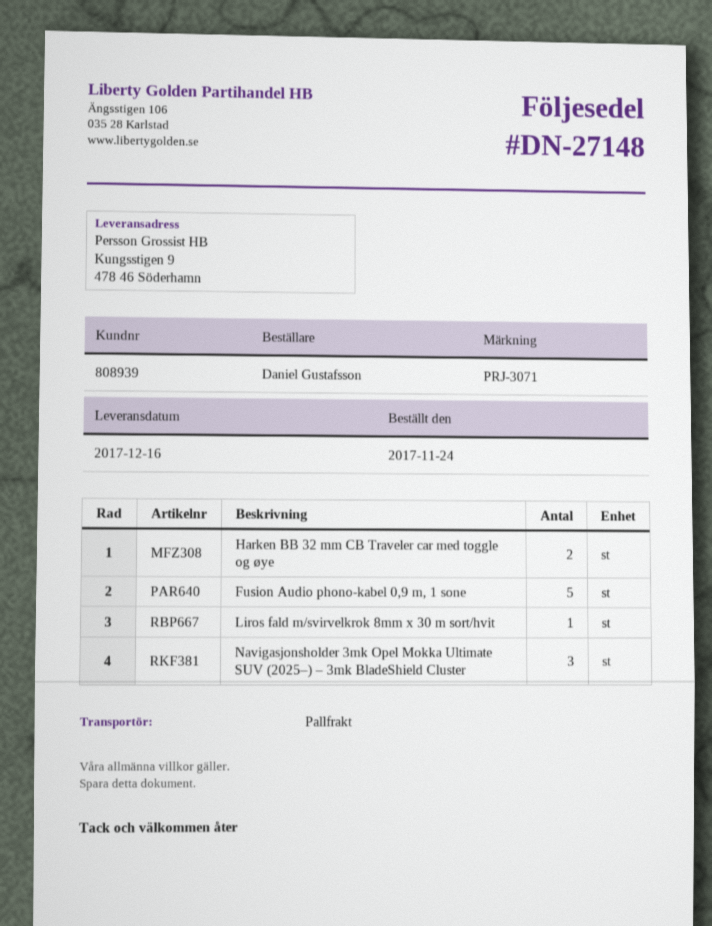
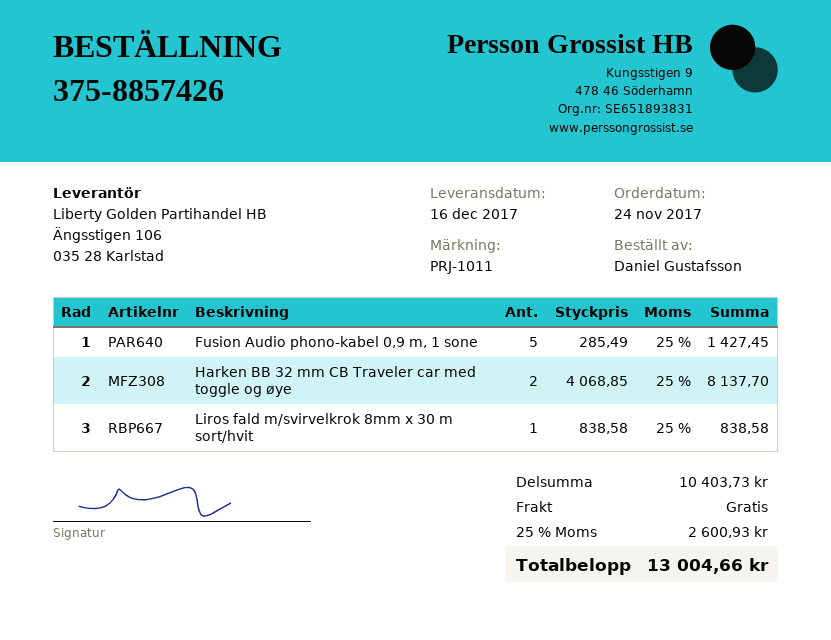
reference: PRJ-3071 -> PRJ-1011
Navigasjonsholder 3mk Opel Mokka Ultimate SUV (2025–) – 3mk BladeShield Cluster: 3 -> none

